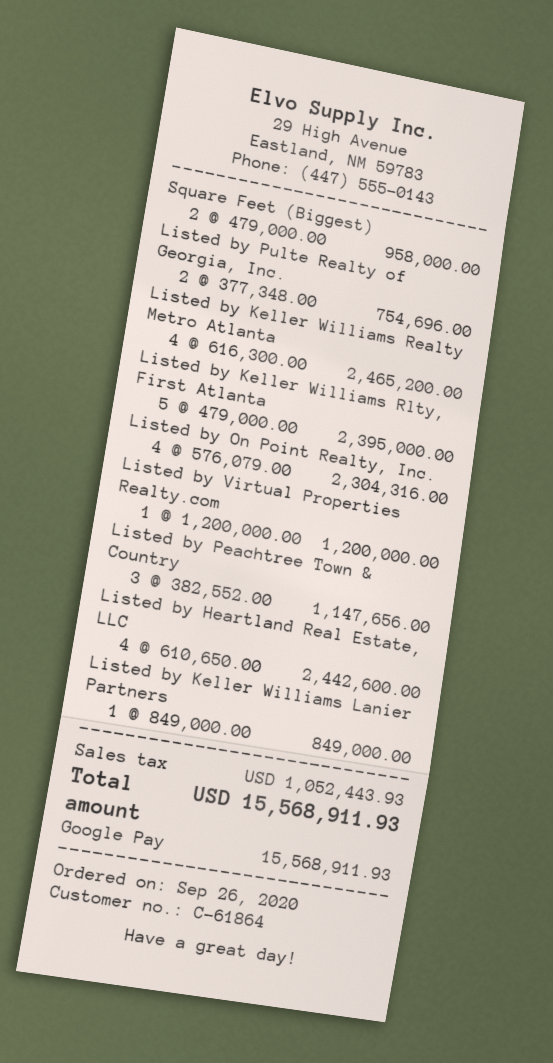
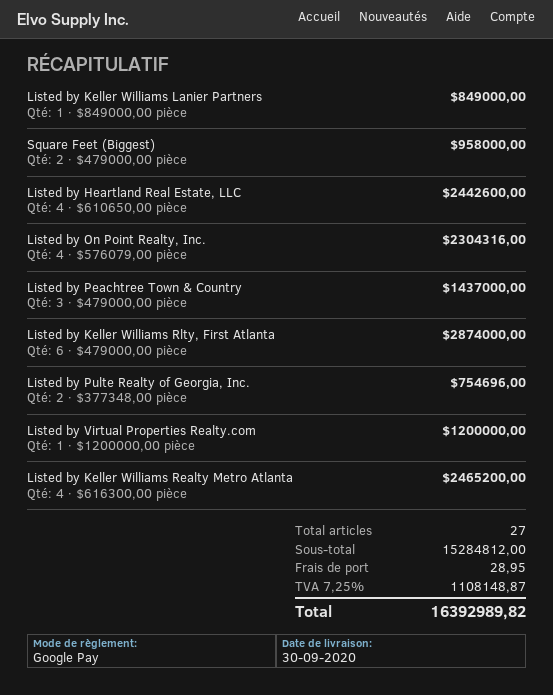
Listed by Keller Williams Rlty, First Atlanta: 5 x 479000.00 = 2395000.00 -> 6 x 479000.00 = 2874000.00
Listed by Peachtree Town & Country: 3 x 382552.00 = 1147656.00 -> 3 x 479000.00 = 1437000.00
shipping: none -> 28.95
tax: 1052443.93 -> 1108148.87
total: 15568911.93 -> 16392989.82

